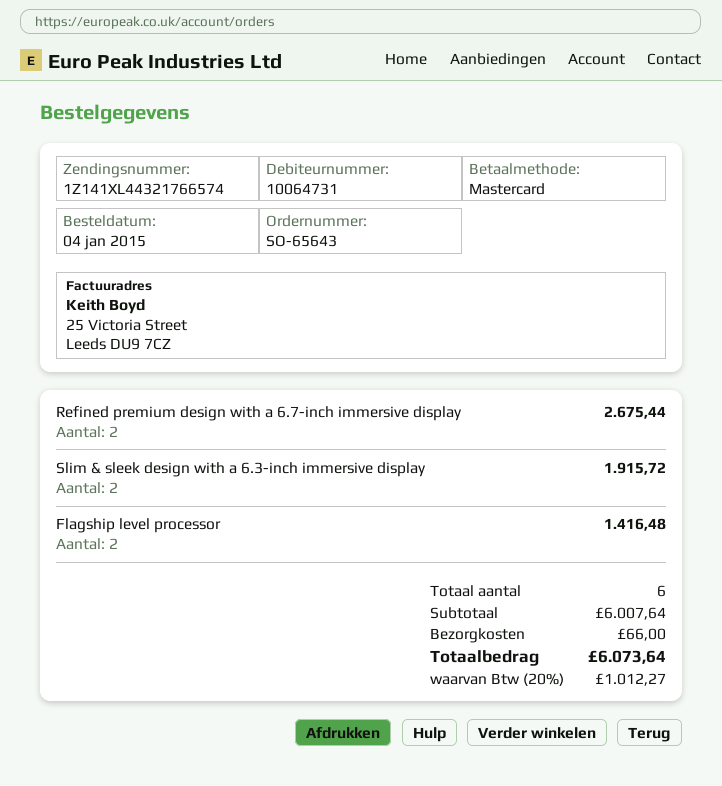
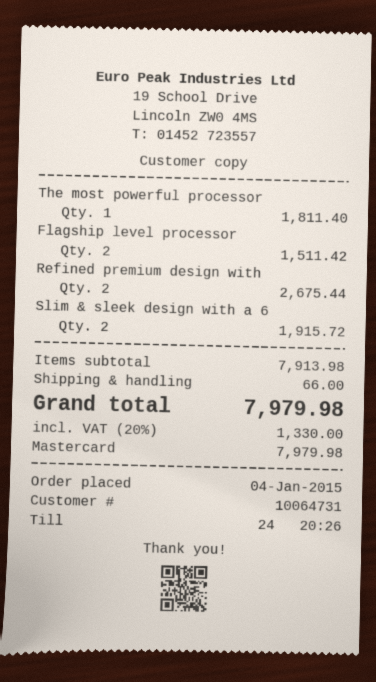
Flagship level processor: 2 for 1416.48 -> 2 for 1511.42
The most powerful processor: none -> 1 for 1811.40
subtotal: 6007.64 -> 7913.98
tax: 20% = 1012.27 -> 20% = 1330.00
total: 6073.64 -> 7979.98

